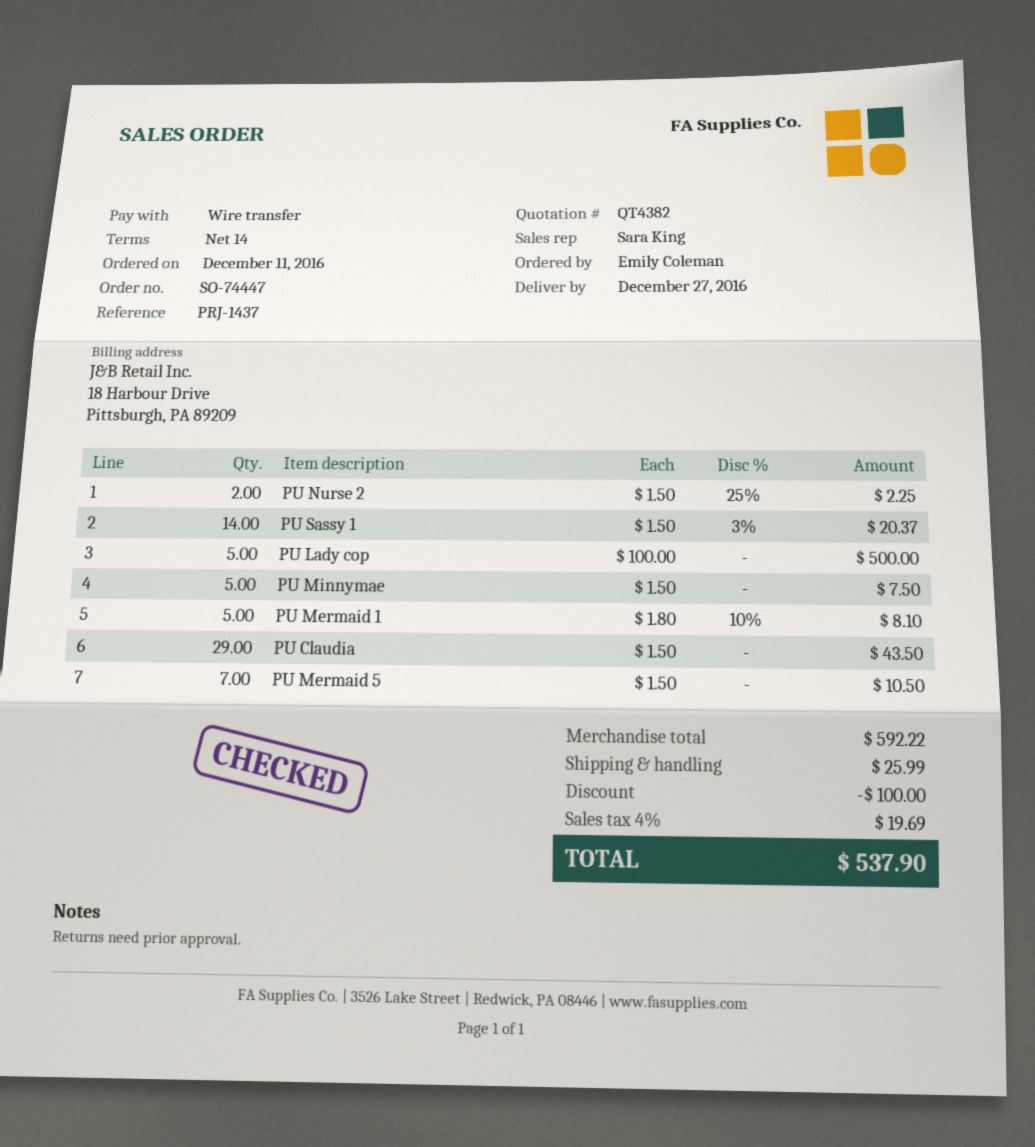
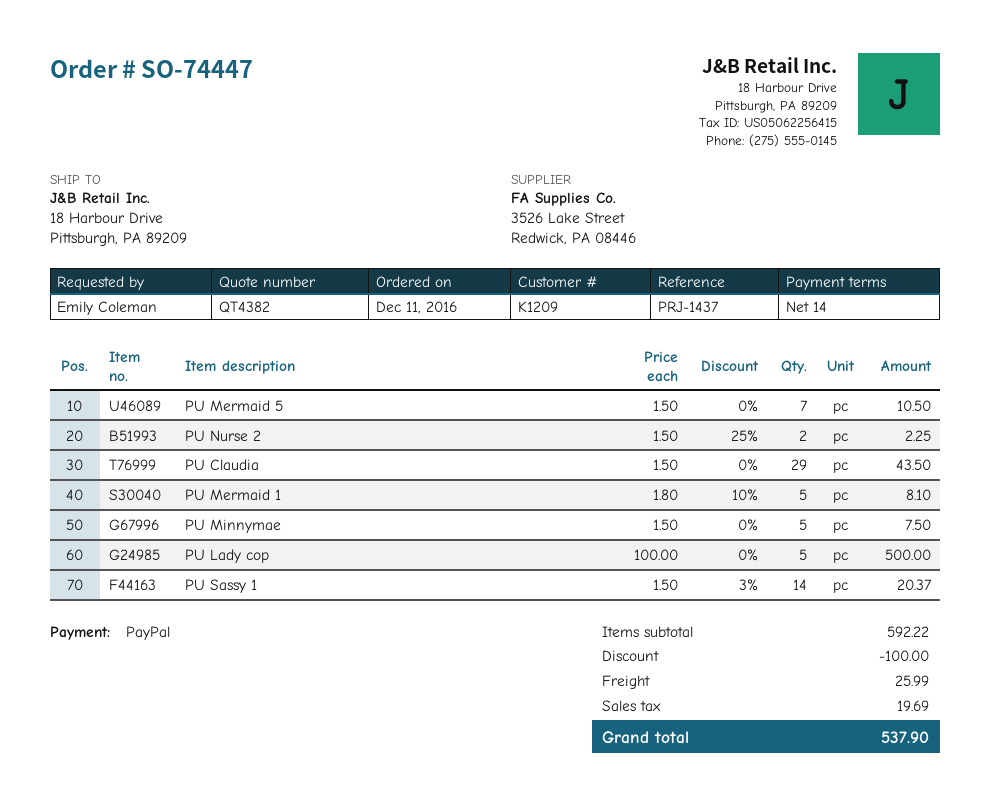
payment method: bank transfer -> PayPal

